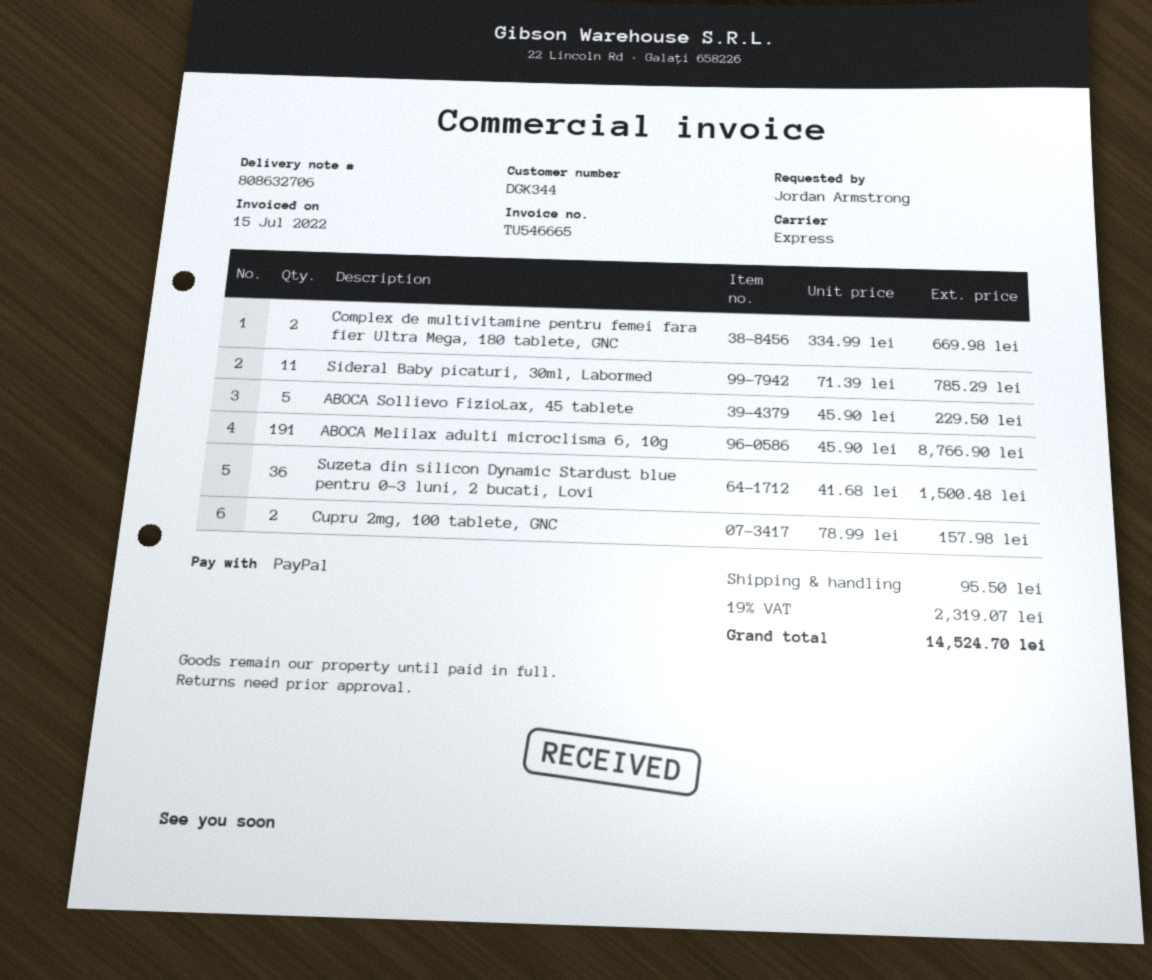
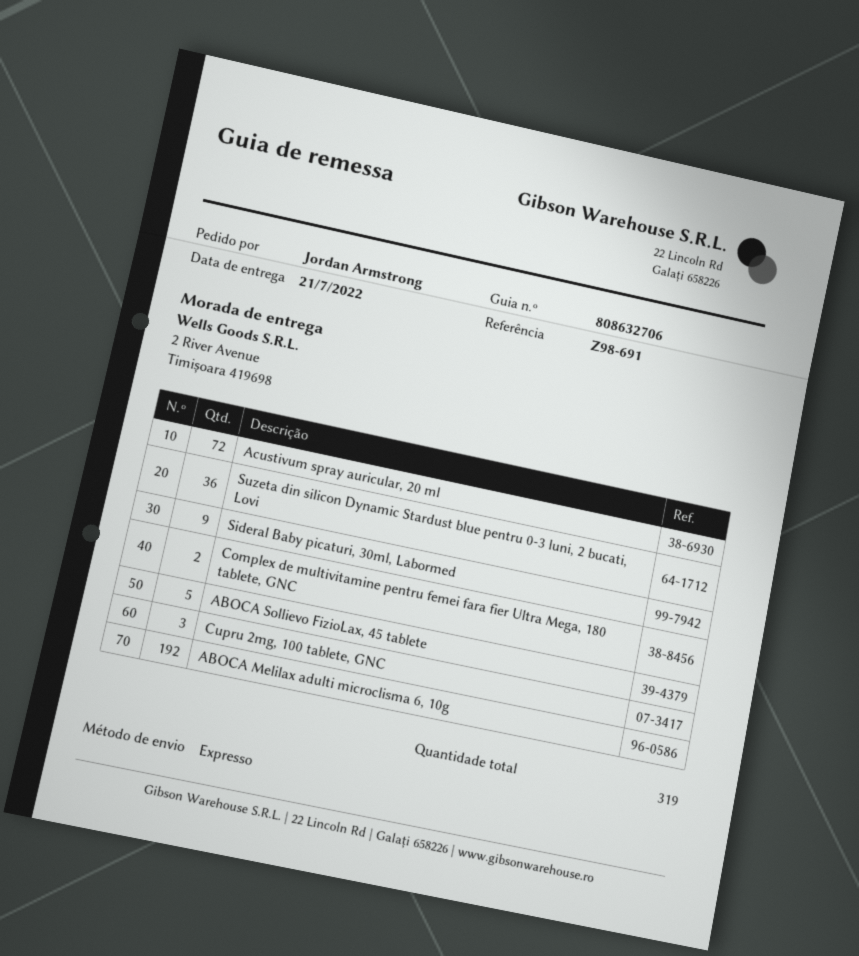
Sideral Baby picaturi, 30ml, Labormed: 11 -> 9
ABOCA Melilax adulti microclisma 6, 10g: 191 -> 192
Cupru 2mg, 100 tablete, GNC: 2 -> 3
Acustivum spray auricular, 20 ml: none -> 72

